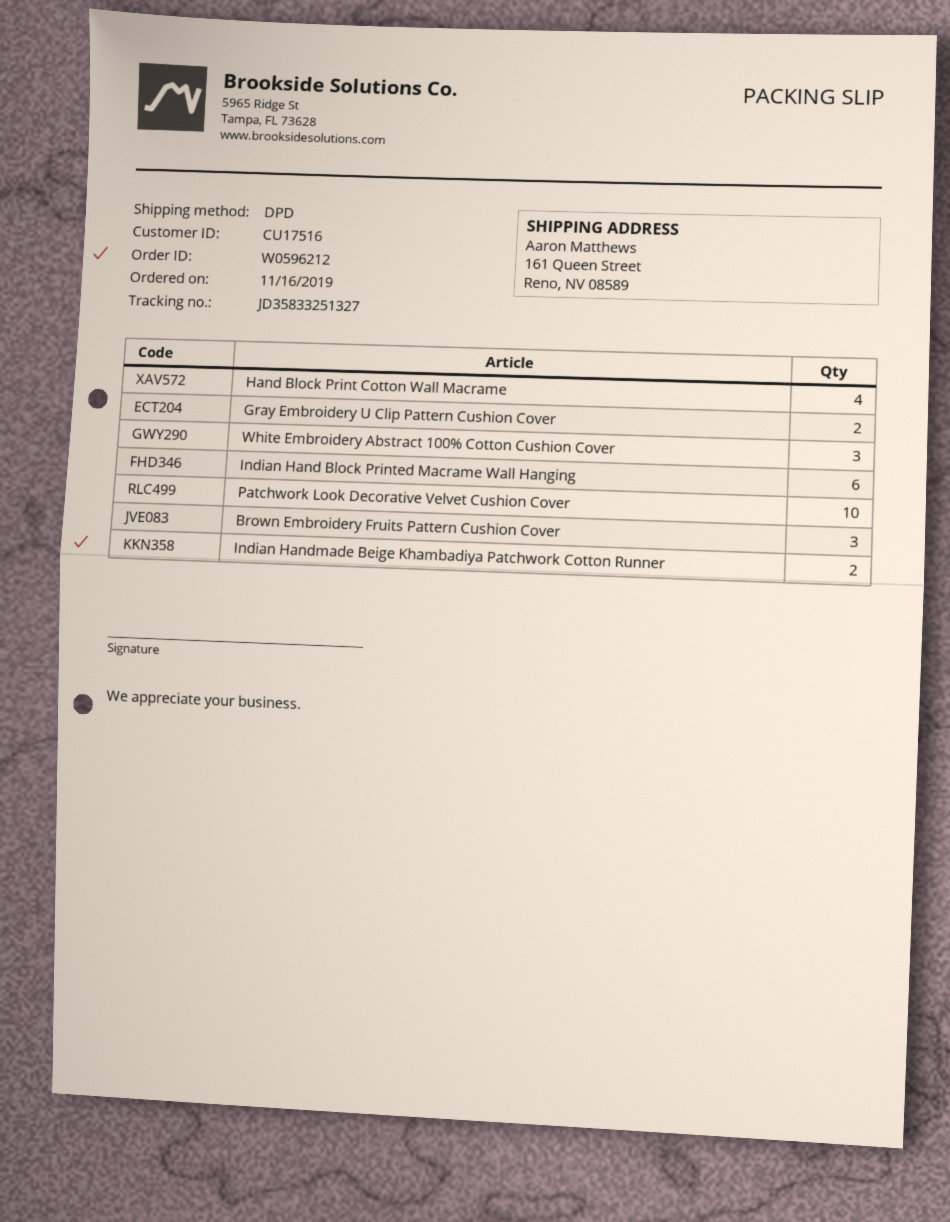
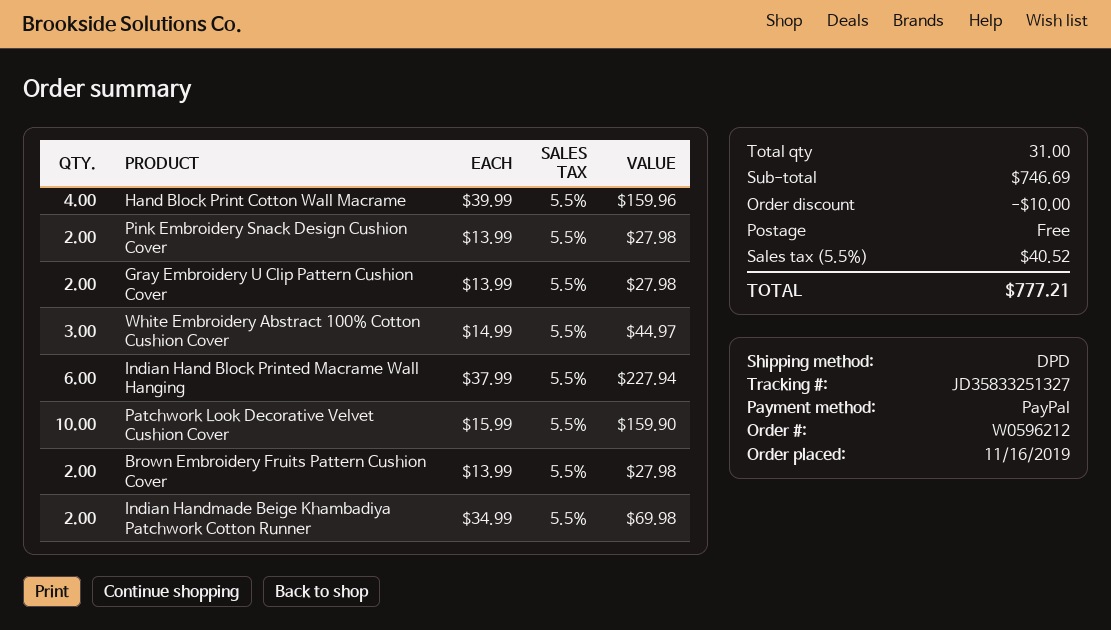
Brown Embroidery Fruits Pattern Cushion Cover: 3 -> 2
Pink Embroidery Snack Design Cushion Cover: none -> 2

